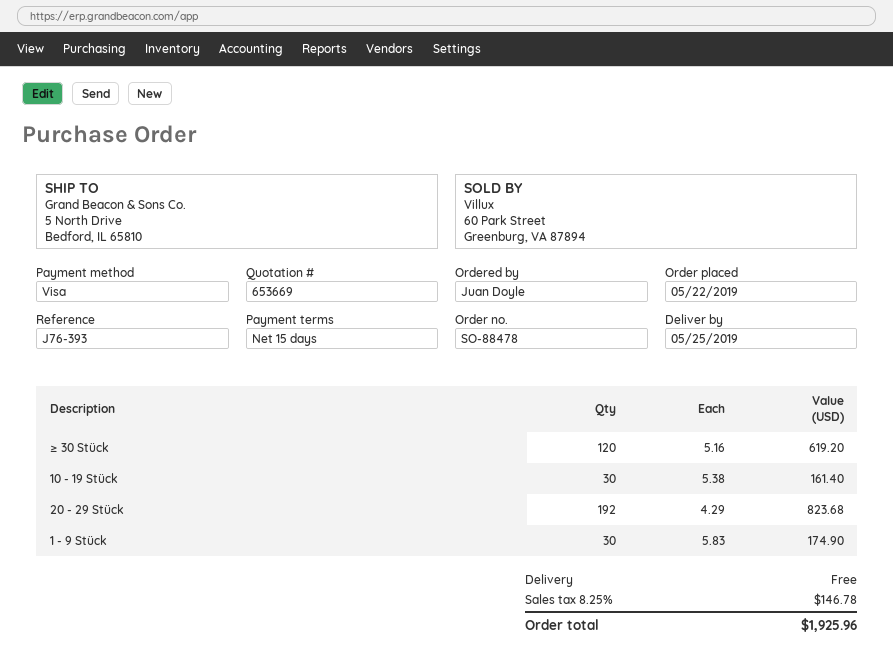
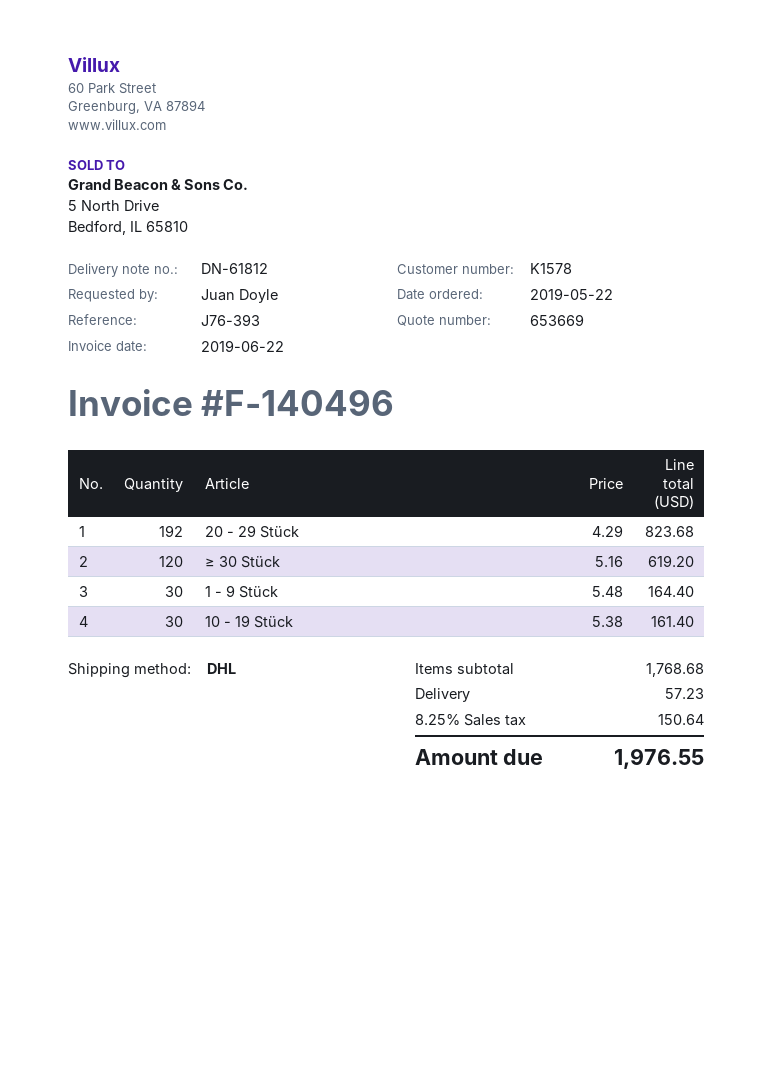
1 - 9 Stück: 30 x 5.83 = 174.90 -> 30 x 5.48 = 164.40
shipping: 0.00 -> 57.23
tax: 8.25% = 146.78 -> 8.25% = 150.64
total: 1925.96 -> 1976.55

